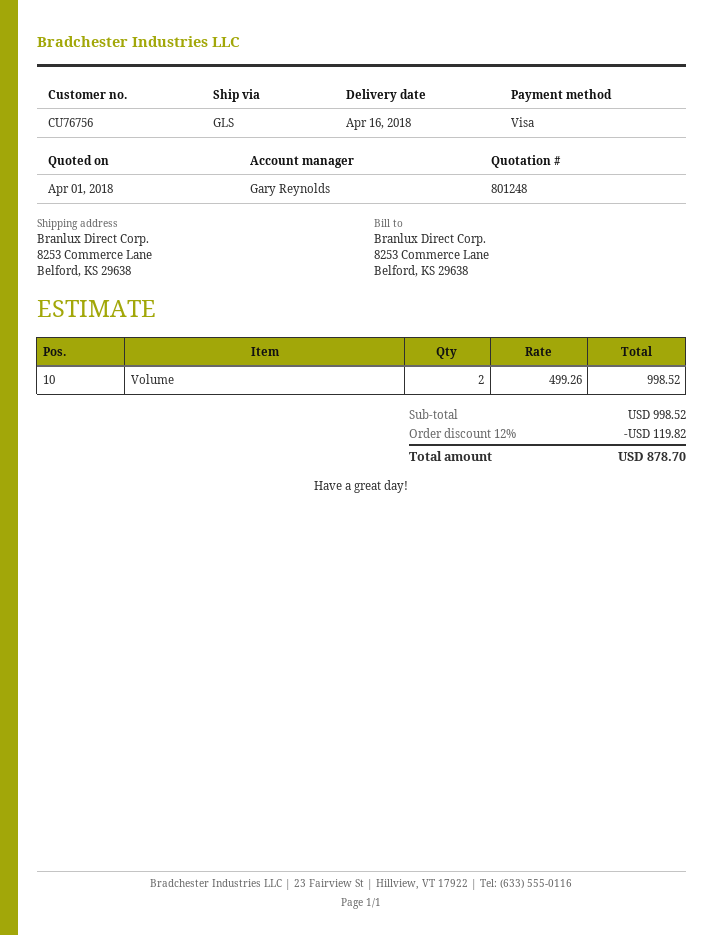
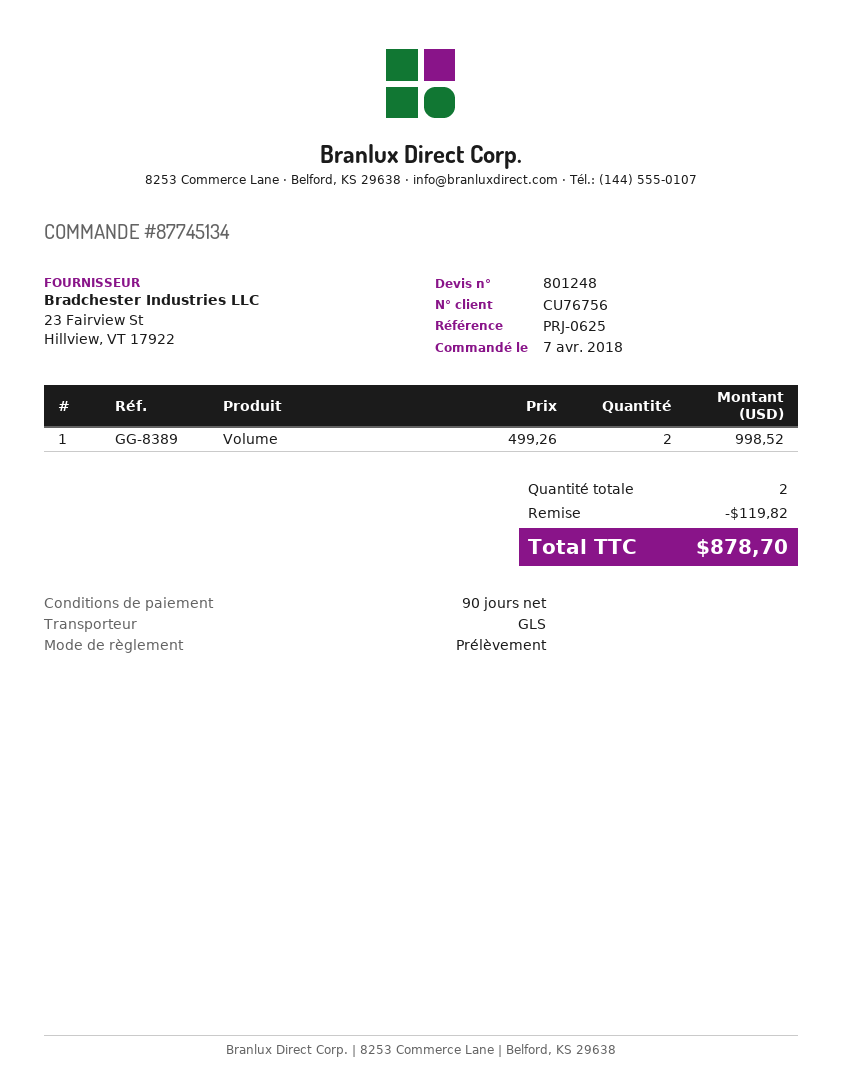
payment method: Visa -> direct debit

